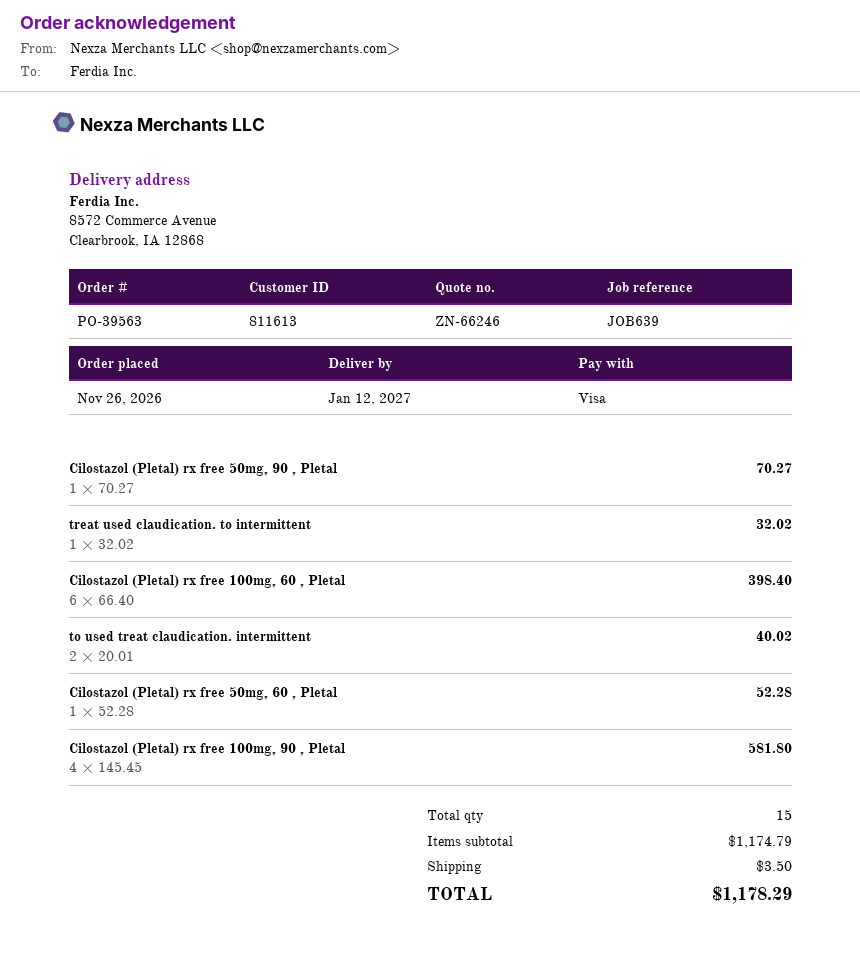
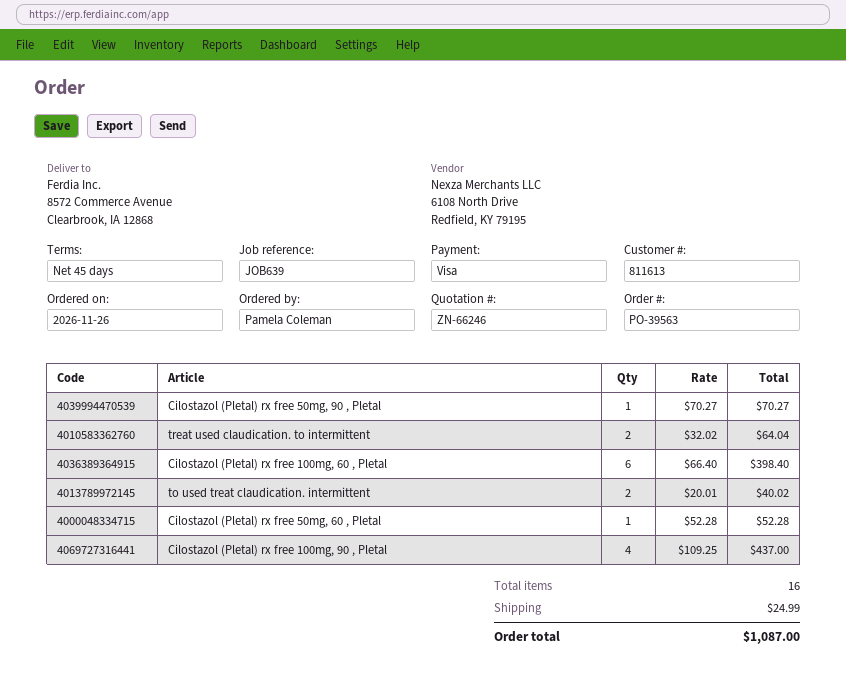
treat used claudication. to intermittent: 1 x 32.02 = 32.02 -> 2 x 32.02 = 64.04
Cilostazol (Pletal) rx free 100mg, 90 , Pletal: 4 x 145.45 = 581.80 -> 4 x 109.25 = 437.00
total quantity: 15 -> 16
shipping: 3.50 -> 24.99
total: 1178.29 -> 1087.00

